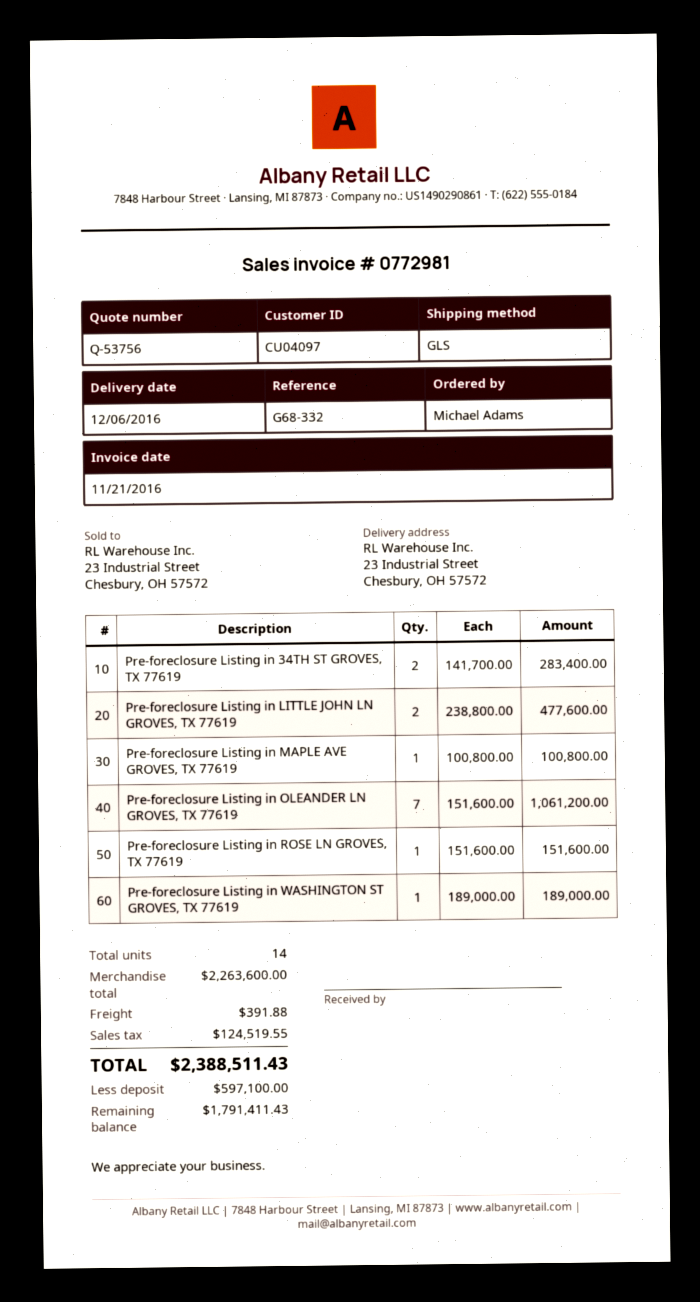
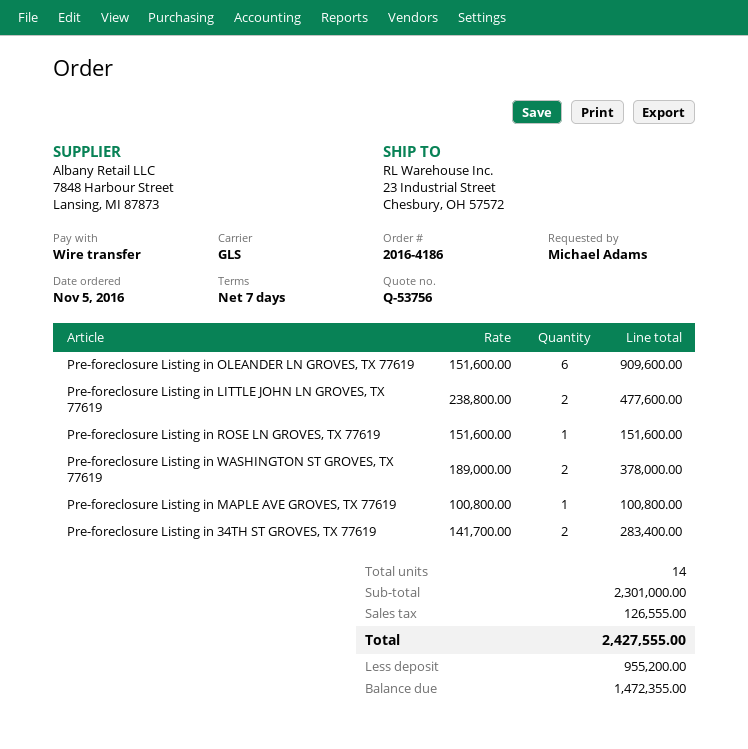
Pre-foreclosure Listing in OLEANDER LN GROVES, TX 77619: 7 x 151600.00 = 1061200.00 -> 6 x 151600.00 = 909600.00
Pre-foreclosure Listing in WASHINGTON ST GROVES, TX 77619: 1 x 189000.00 = 189000.00 -> 2 x 189000.00 = 378000.00
subtotal: 2263600.00 -> 2301000.00
shipping: 391.88 -> none
tax: 124519.55 -> 126555.00
total: 2388511.43 -> 2427555.00
deposit: 597100.00 -> 955200.00
balance: 1791411.43 -> 1472355.00

